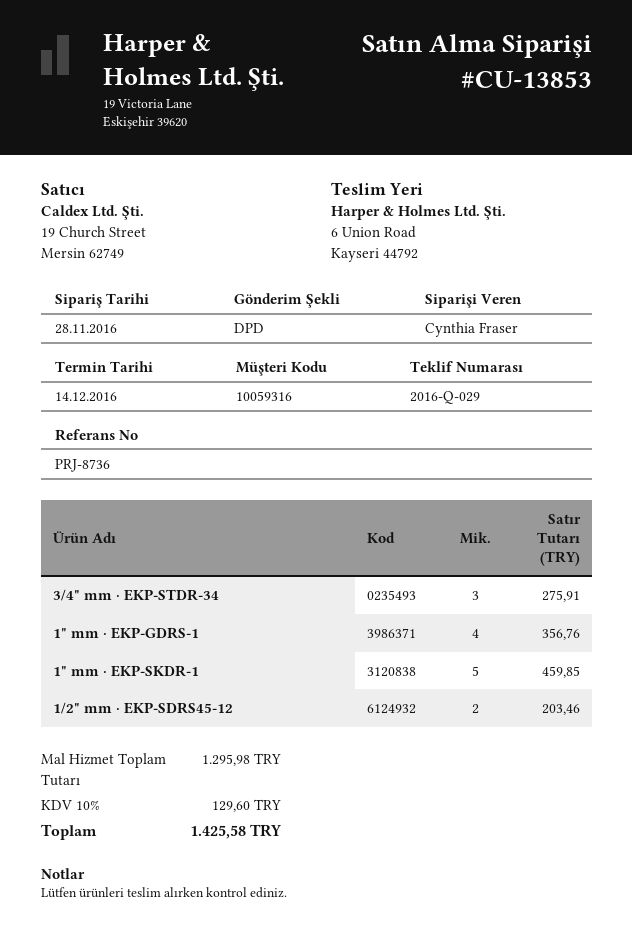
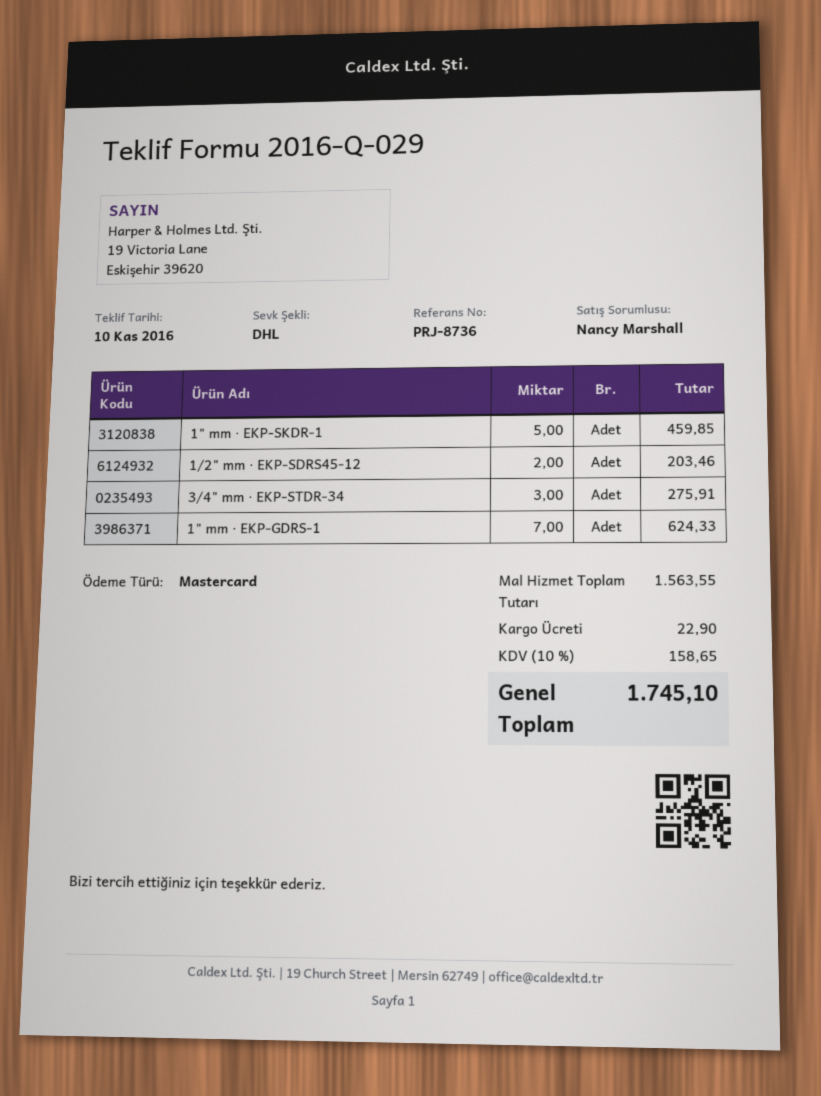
shipping method: DPD -> DHL
1" mm · EKP-GDRS-1: 4 for 356.76 -> 7 for 624.33
subtotal: 1295.98 -> 1563.55
shipping: none -> 22.90
tax: 10% = 129.60 -> 10% = 158.65
total: 1425.58 -> 1745.10

